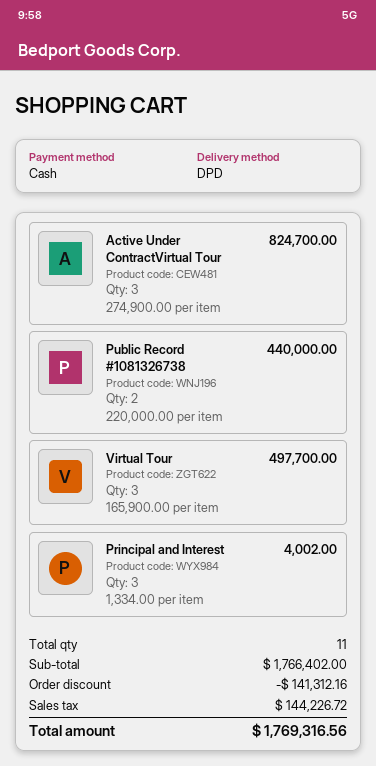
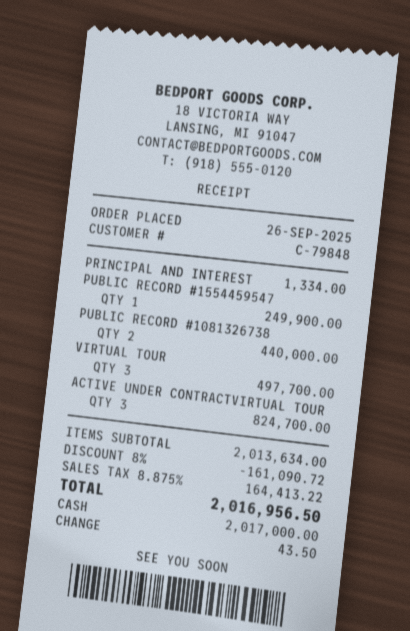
Principal and Interest: 3 for 4002.00 -> 1 for 1334.00
PUBLIC RECORD #1554459547: none -> 1 for 249900.00
subtotal: 1766402.00 -> 2013634.00
discount: 141312.16 -> 161090.72
tax: 144226.72 -> 164413.22
total: 1769316.56 -> 2016956.50

